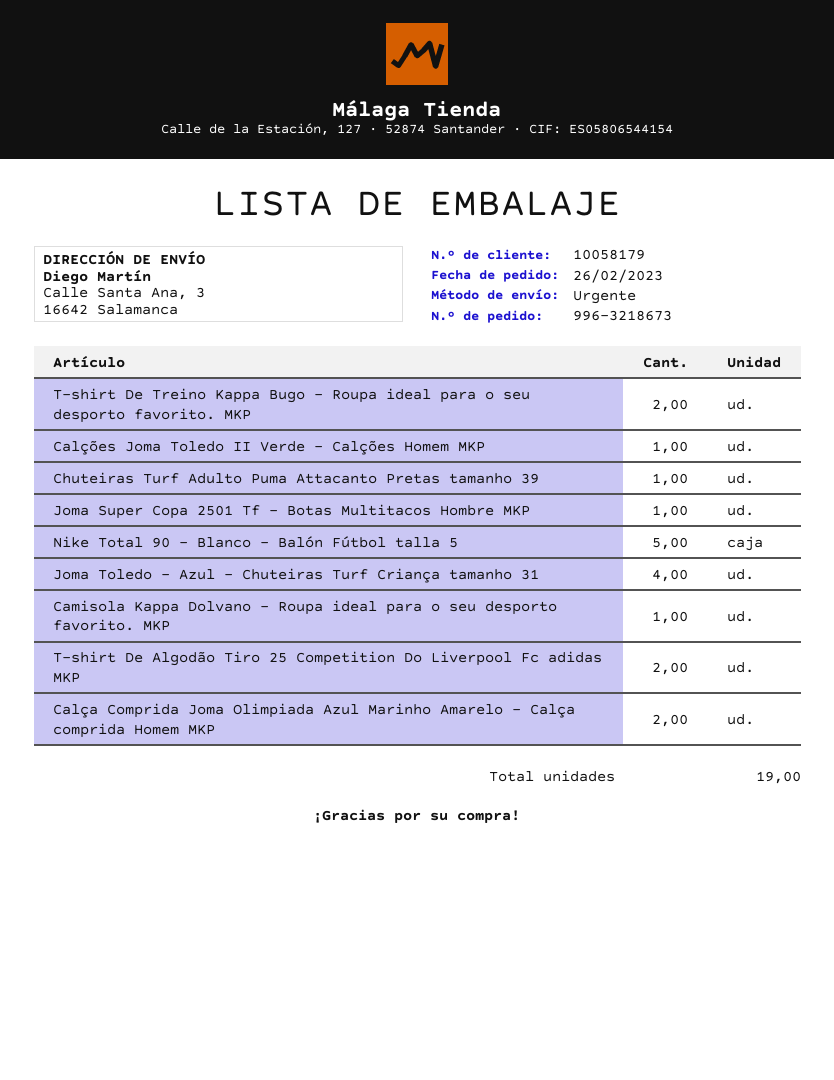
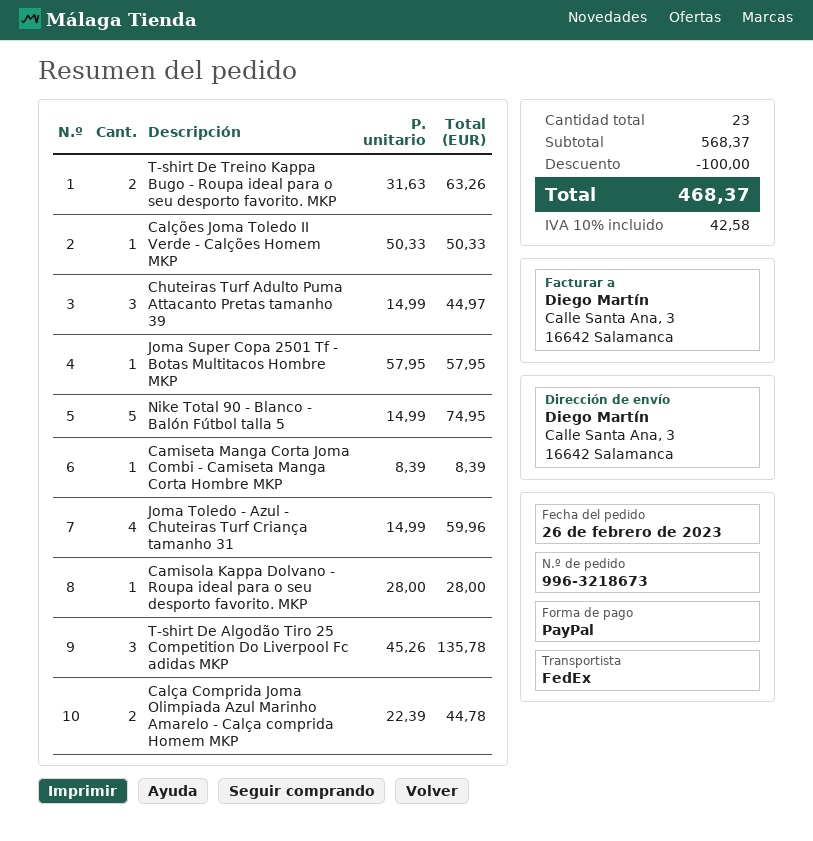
shipping method: express -> FedEx
Chuteiras Turf Adulto Puma Attacanto Pretas tamanho 39: 1 -> 3
T-shirt De Algodão Tiro 25 Competition Do Liverpool Fc adidas MKP: 2 -> 3
Camiseta Manga Corta Joma Combi - Camiseta Manga Corta Hombre MKP: none -> 1
total quantity: 19 -> 23

